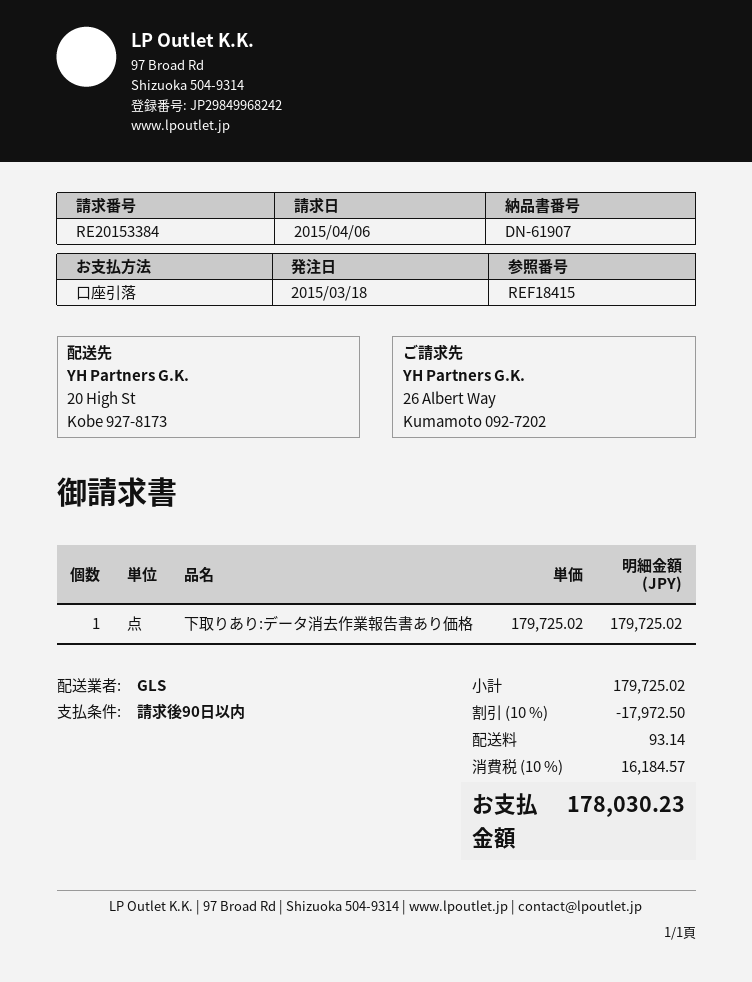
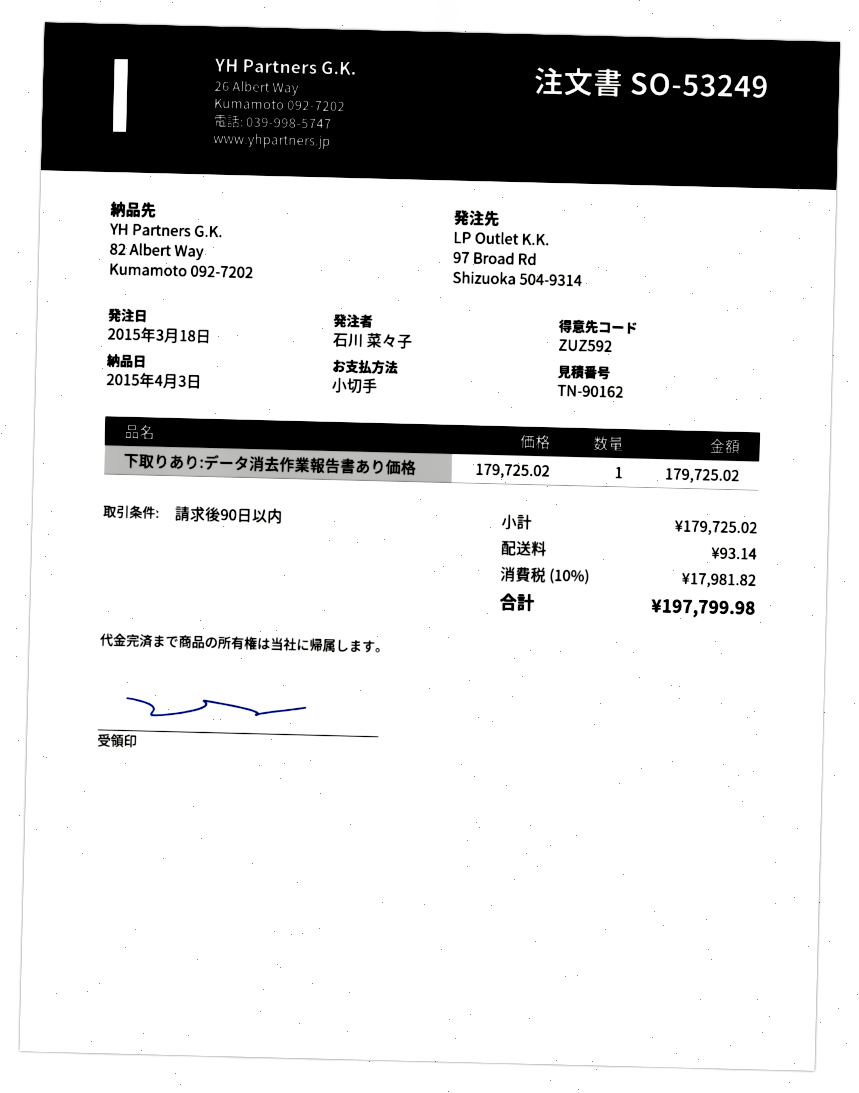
payment method: direct debit -> cheque
ship to: 20 High St, Kobe 927-8173 -> 82 Albert Way, Kumamoto 092-7202
discount: 10% = 17972.50 -> none
tax: 10% = 16184.57 -> 10% = 17981.82
total: 178030.23 -> 197799.98

